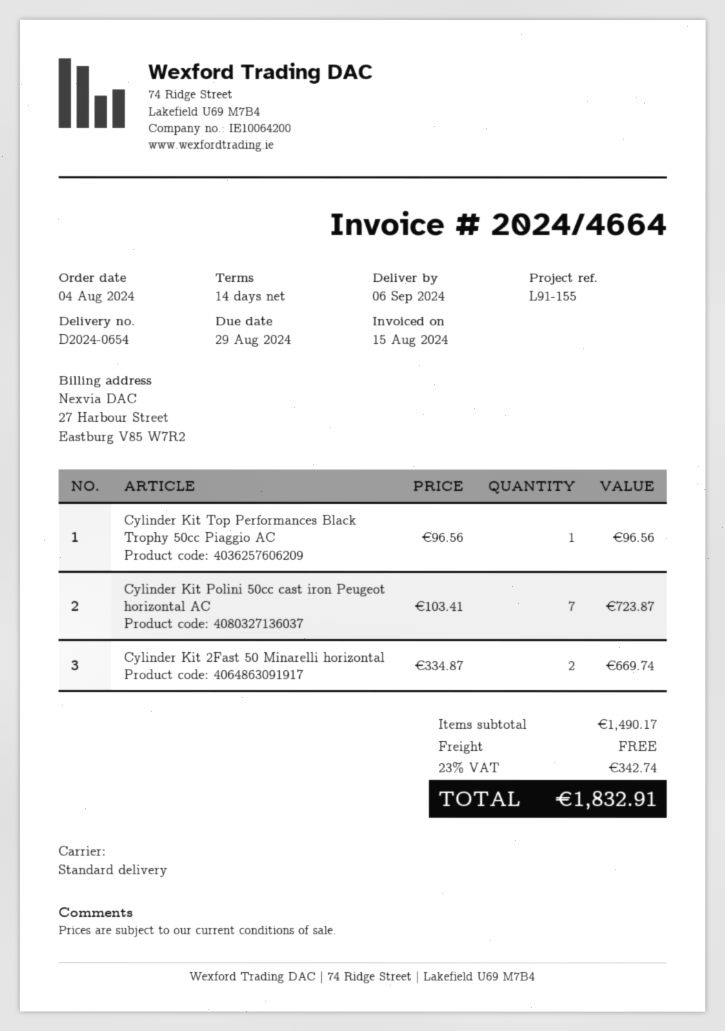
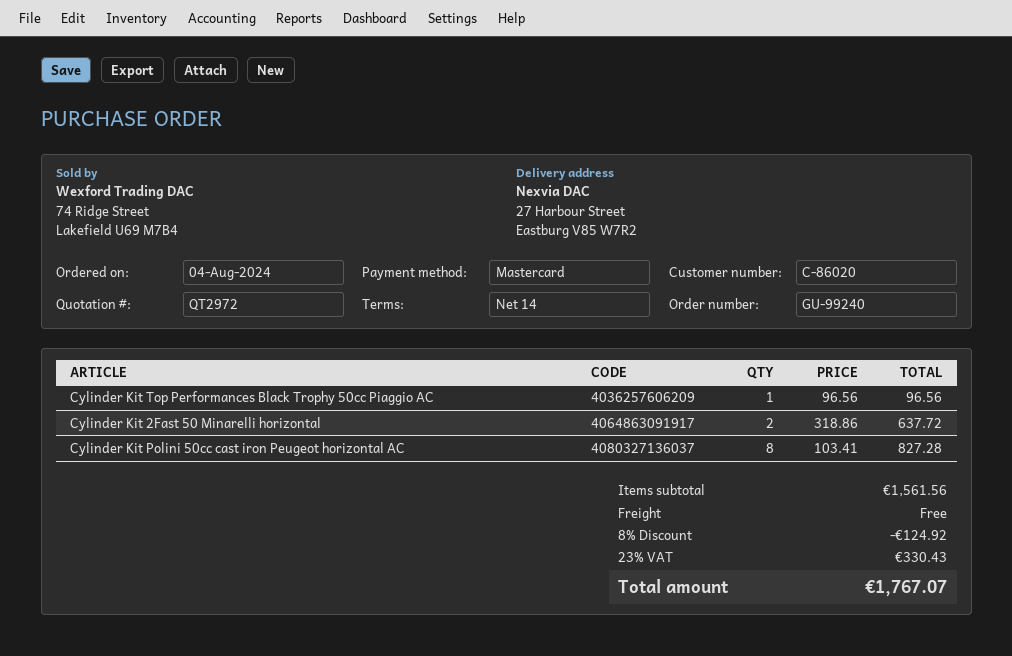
Cylinder Kit Polini 50cc cast iron Peugeot horizontal AC: 7 x 103.41 = 723.87 -> 8 x 103.41 = 827.28
Cylinder Kit 2Fast 50 Minarelli horizontal: 2 x 334.87 = 669.74 -> 2 x 318.86 = 637.72
subtotal: 1490.17 -> 1561.56
discount: none -> 8% = 124.92
tax: 23% = 342.74 -> 23% = 330.43
total: 1832.91 -> 1767.07

